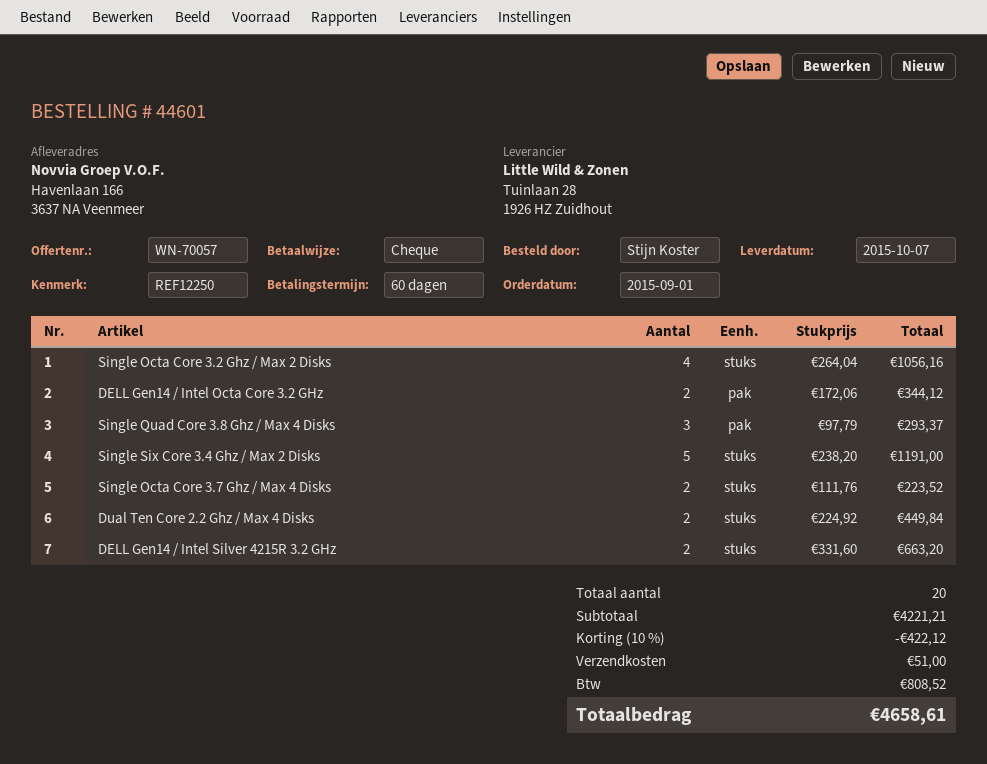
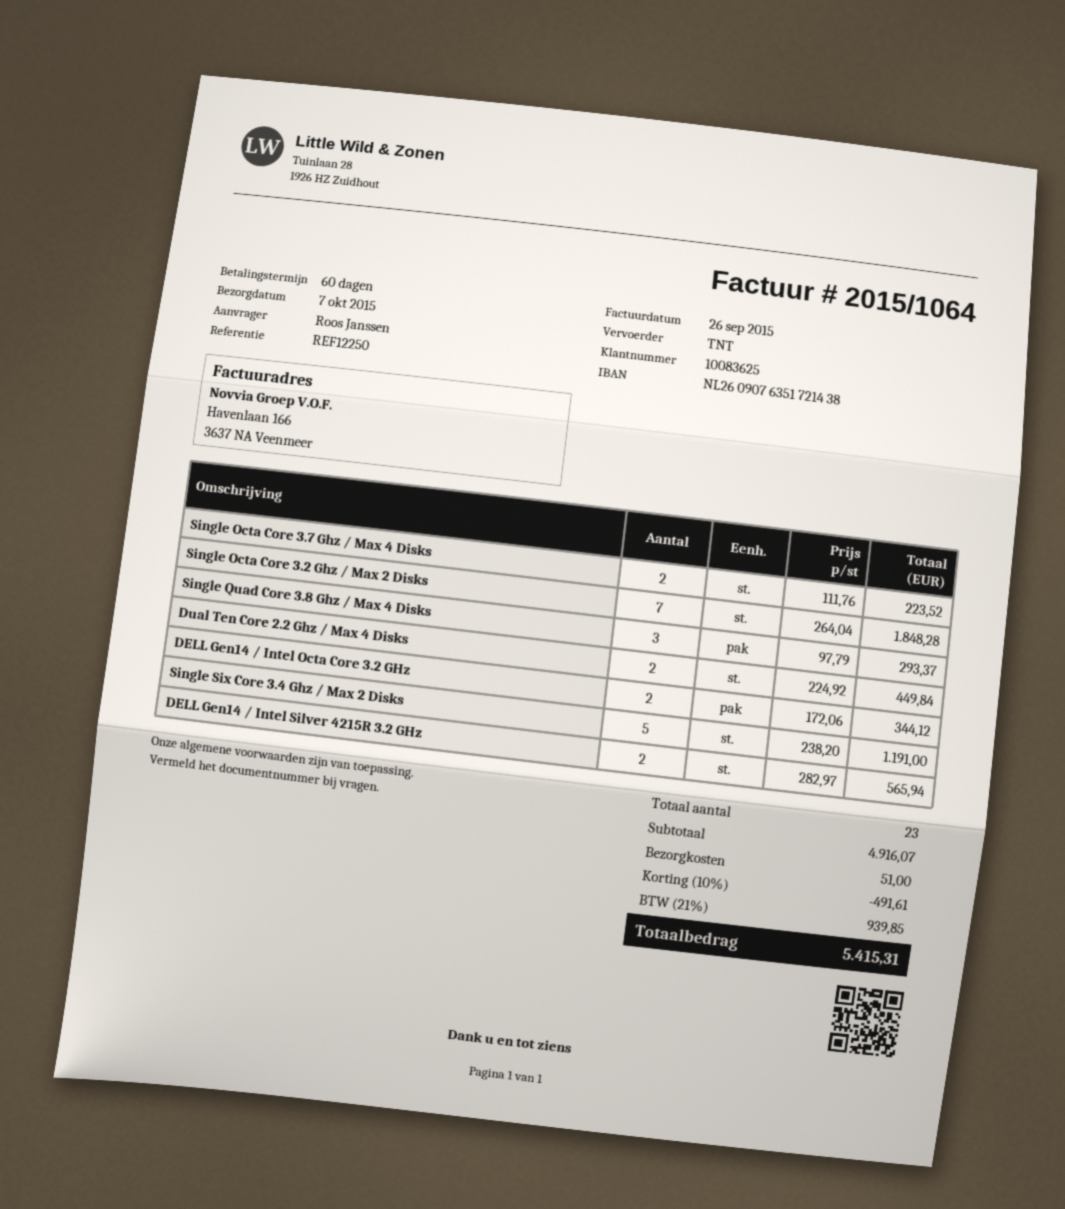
ordered by: Stijn Koster -> Roos Janssen
Single Octa Core 3.2 Ghz / Max 2 Disks: 4 x 264.04 = 1056.16 -> 7 x 264.04 = 1848.28
DELL Gen14 / Intel Silver 4215R 3.2 GHz: 2 x 331.60 = 663.20 -> 2 x 282.97 = 565.94
total quantity: 20 -> 23
subtotal: 4221.21 -> 4916.07
discount: 10% = 422.12 -> 10% = 491.61
tax: 808.52 -> 939.85
total: 4658.61 -> 5415.31

